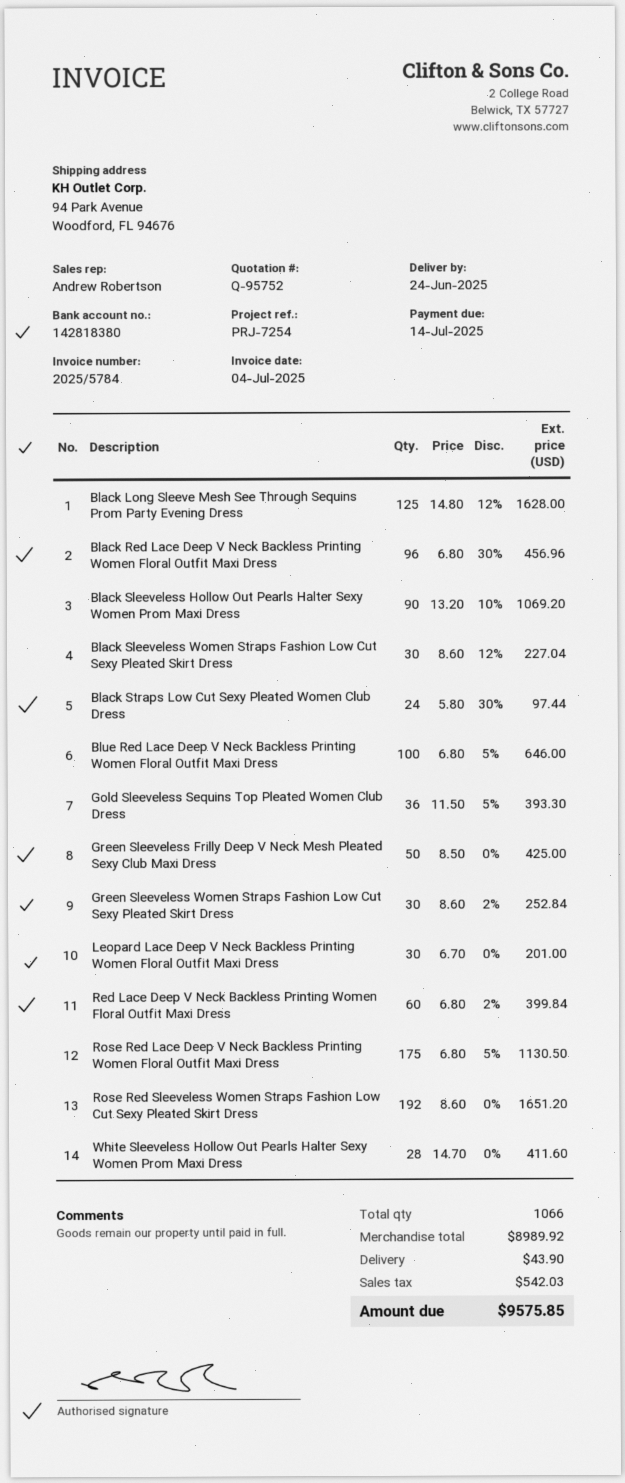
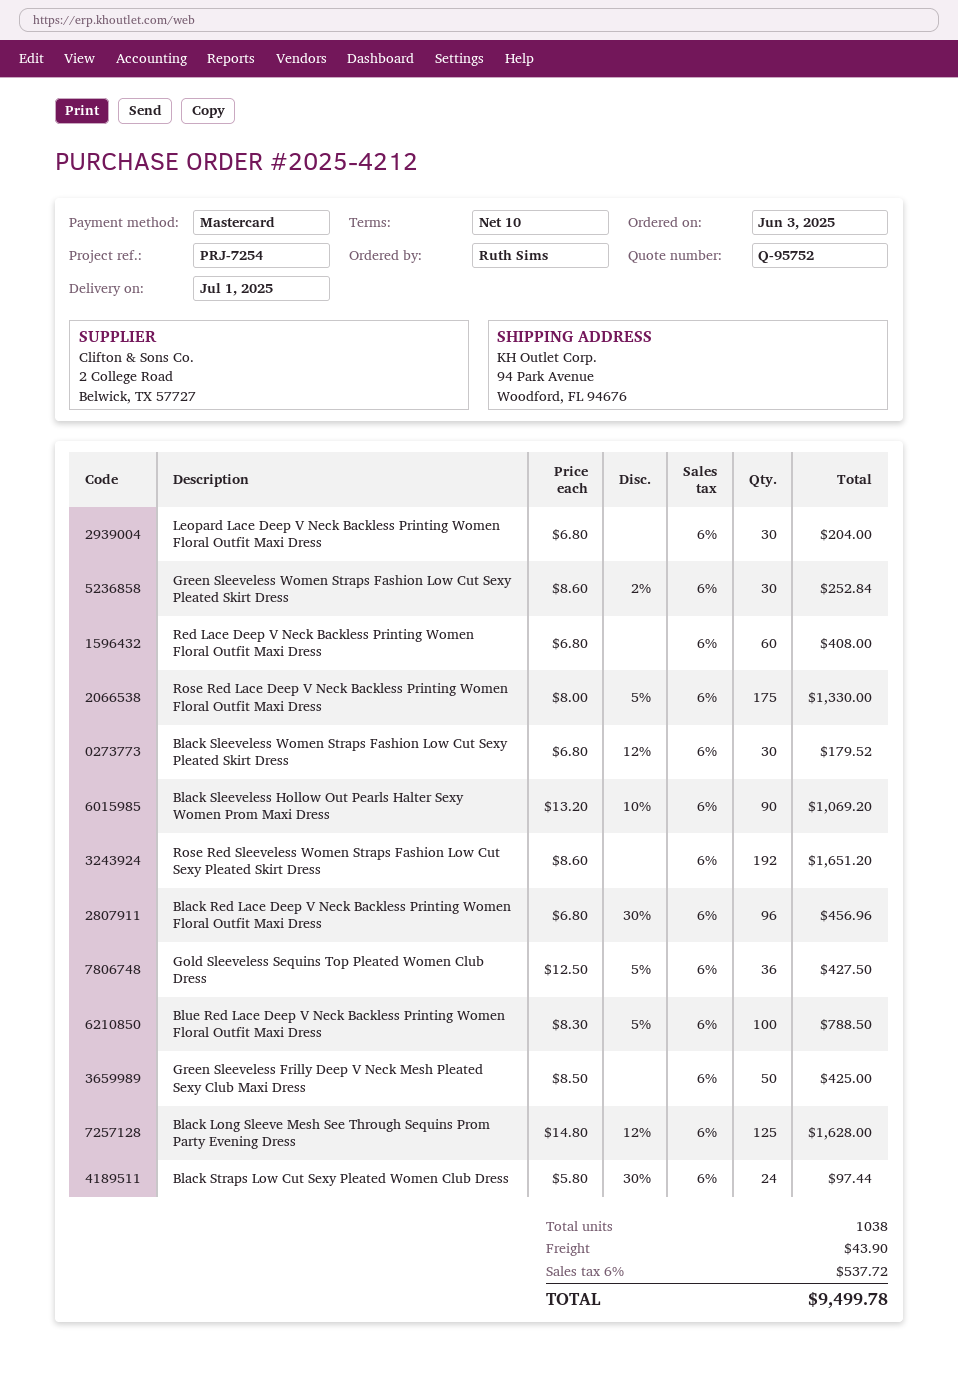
delivery date: 2025-06-24 -> 2025-07-01
Black Sleeveless Women Straps Fashion Low Cut Sexy Pleated Skirt Dress: 30 x 8.60 - 12% = 227.04 -> 30 x 6.80 - 12% = 179.52
Blue Red Lace Deep V Neck Backless Printing Women Floral Outfit Maxi Dress: 100 x 6.80 - 5% = 646.00 -> 100 x 8.30 - 5% = 788.50
Gold Sleeveless Sequins Top Pleated Women Club Dress: 36 x 11.50 - 5% = 393.30 -> 36 x 12.50 - 5% = 427.50
Leopard Lace Deep V Neck Backless Printing Women Floral Outfit Maxi Dress: 30 x 6.70 = 201.00 -> 30 x 6.80 = 204.00
Red Lace Deep V Neck Backless Printing Women Floral Outfit Maxi Dress: 60 x 6.80 - 2% = 399.84 -> 60 x 6.80 = 408.00
Rose Red Lace Deep V Neck Backless Printing Women Floral Outfit Maxi Dress: 175 x 6.80 - 5% = 1130.50 -> 175 x 8.00 - 5% = 1330.00
White Sleeveless Hollow Out Pearls Halter Sexy Women Prom Maxi Dress: 28 x 14.70 = 411.60 -> none
total quantity: 1066 -> 1038
tax: 542.03 -> 537.72
total: 9575.85 -> 9499.78

